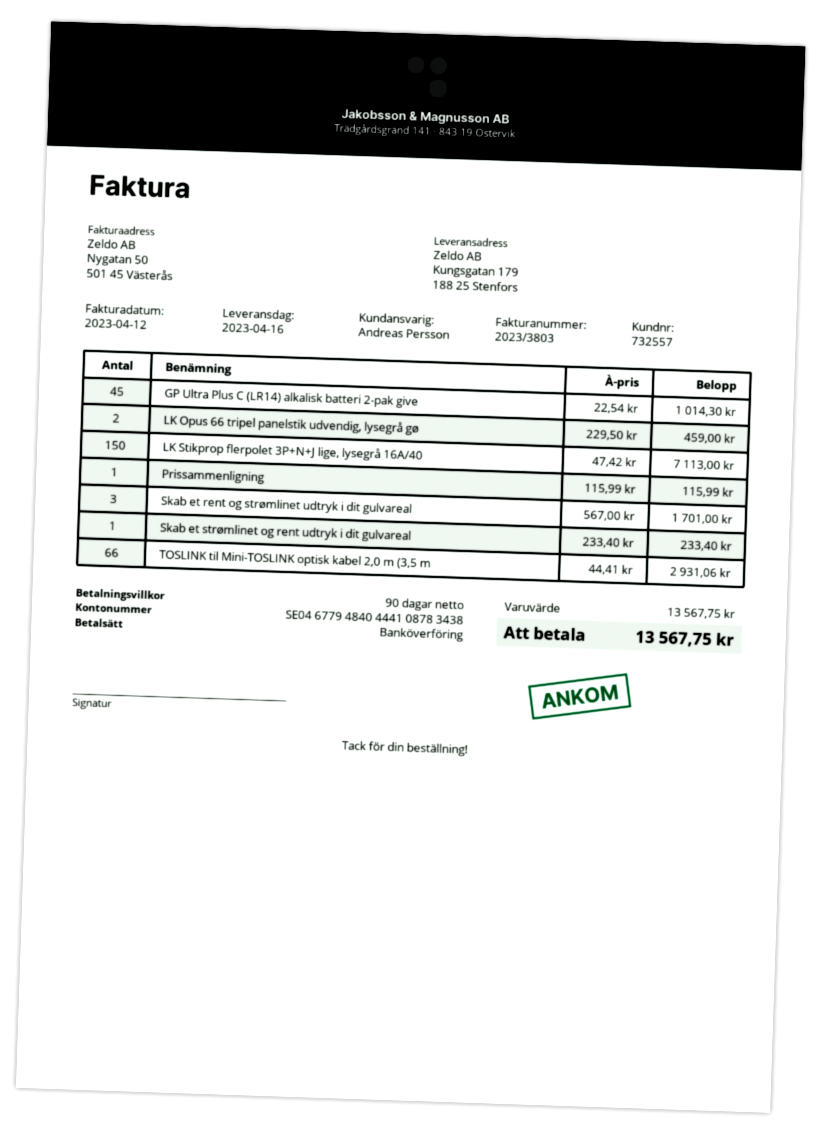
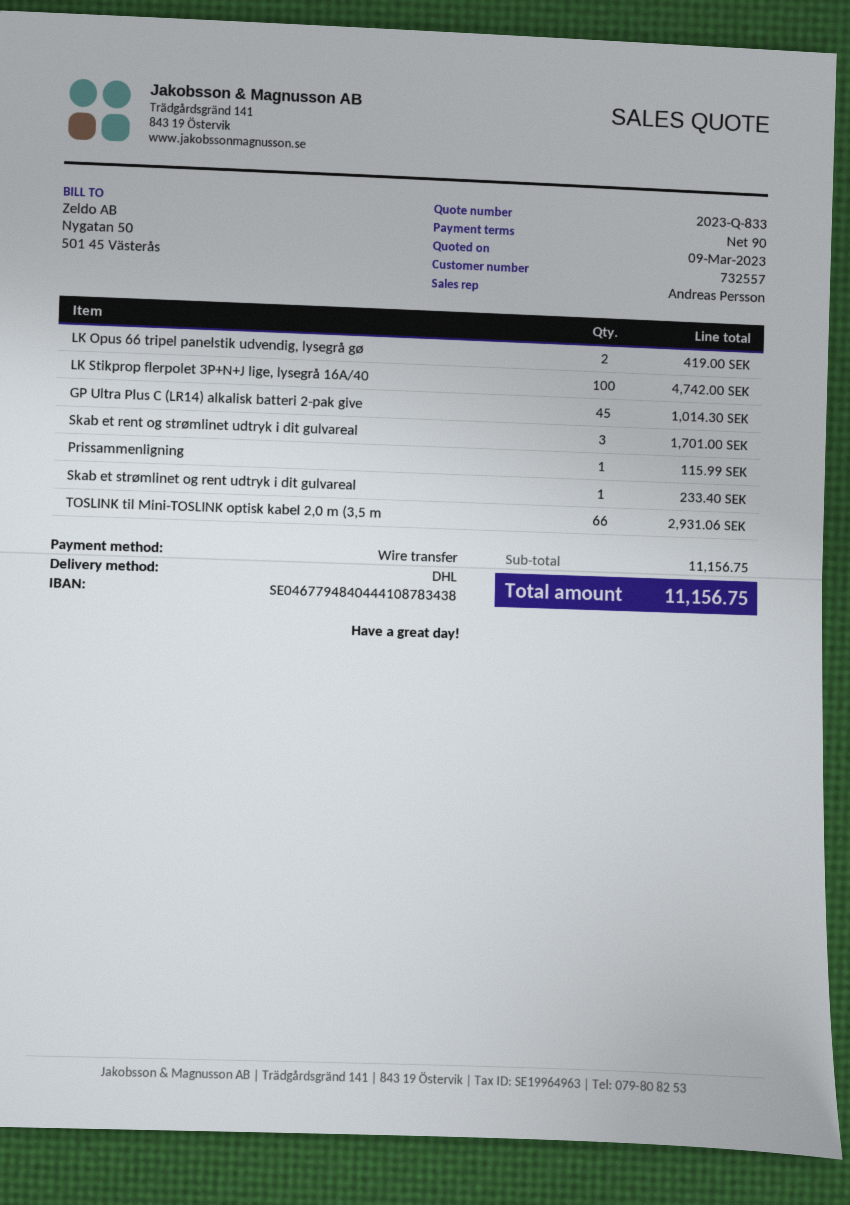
LK Opus 66 tripel panelstik udvendig, lysegrå gø: 2 for 459.00 -> 2 for 419.00
LK Stikprop flerpolet 3P+N+J lige, lysegrå 16A/40: 150 for 7113.00 -> 100 for 4742.00
subtotal: 13567.75 -> 11156.75
total: 13567.75 -> 11156.75

